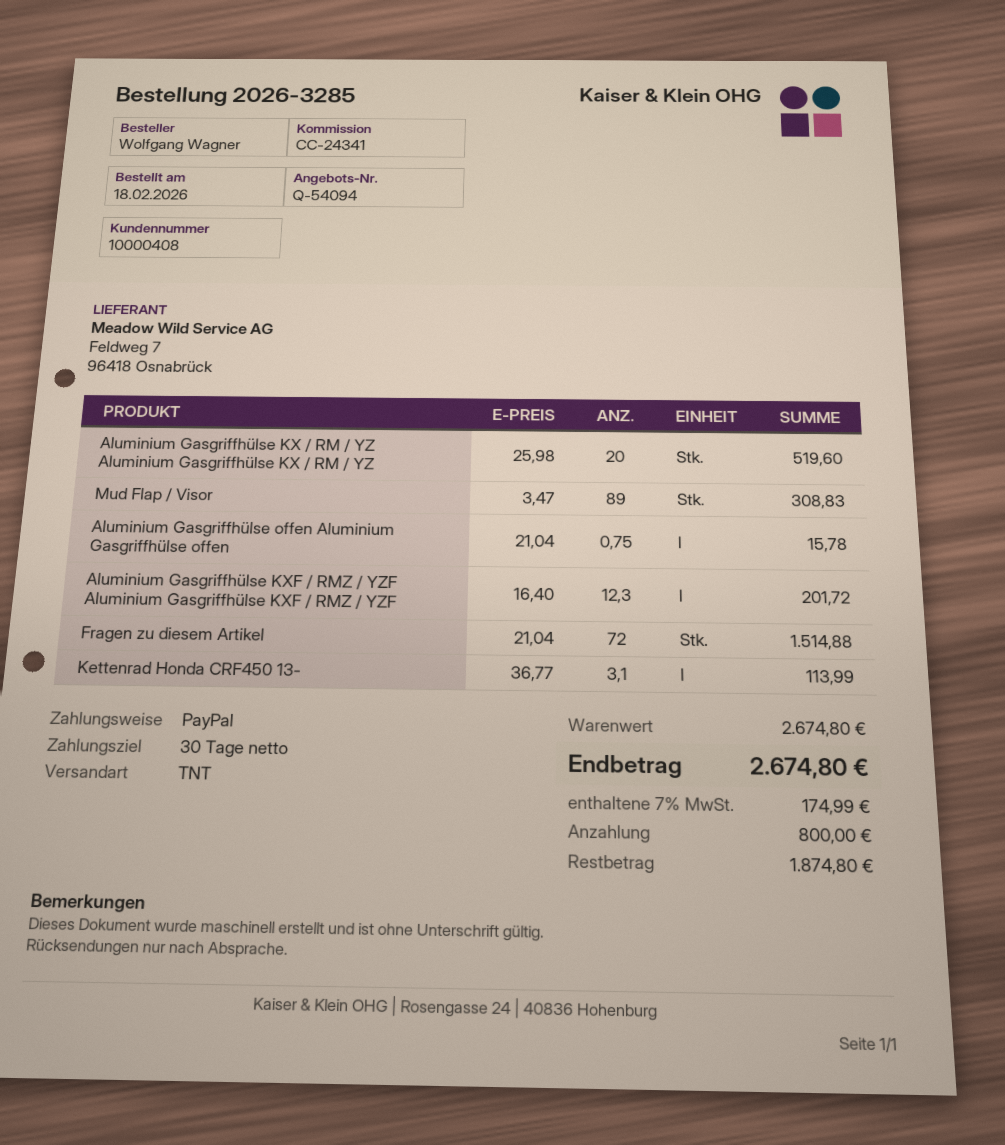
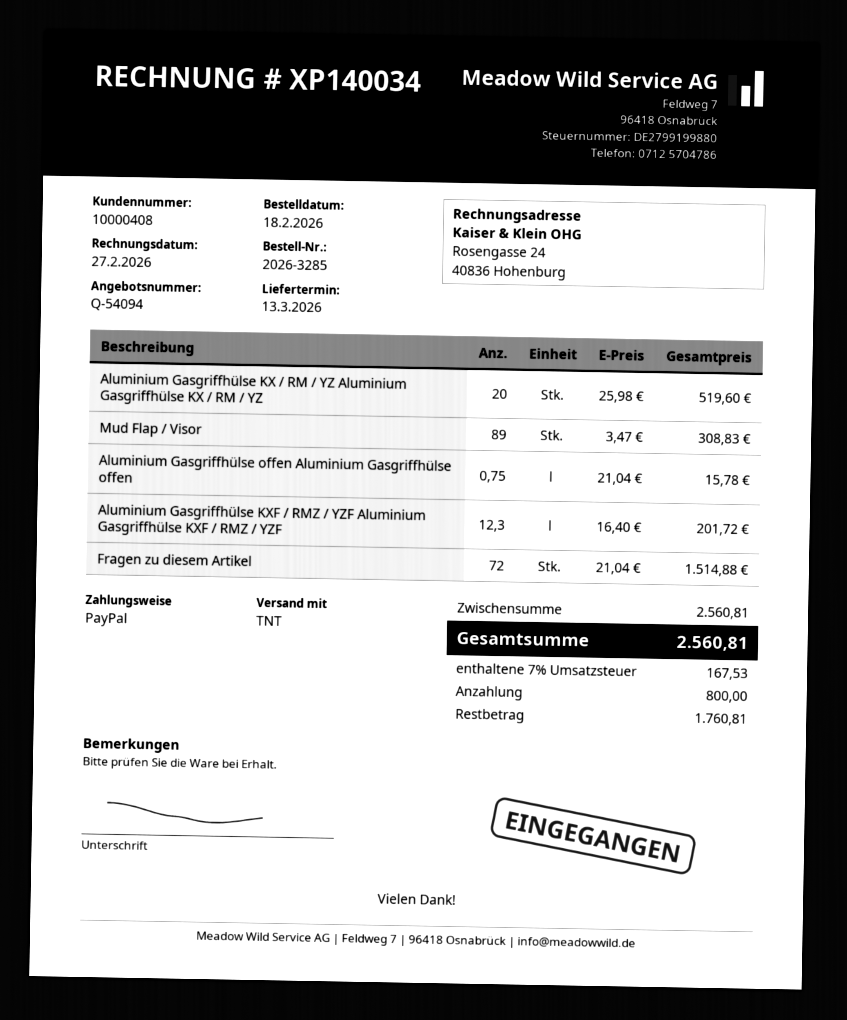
Kettenrad Honda CRF450 13-: 3.1 x 36.77 = 113.99 -> none
subtotal: 2674.80 -> 2560.81
tax: 7% = 174.99 -> 7% = 167.53
total: 2674.80 -> 2560.81
balance: 1874.80 -> 1760.81

